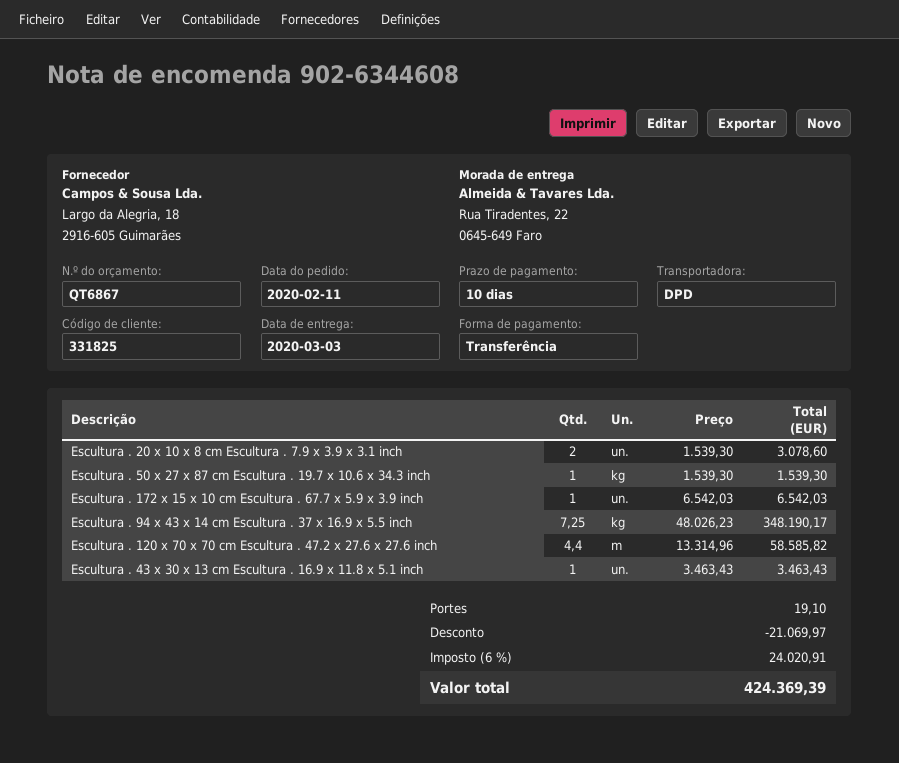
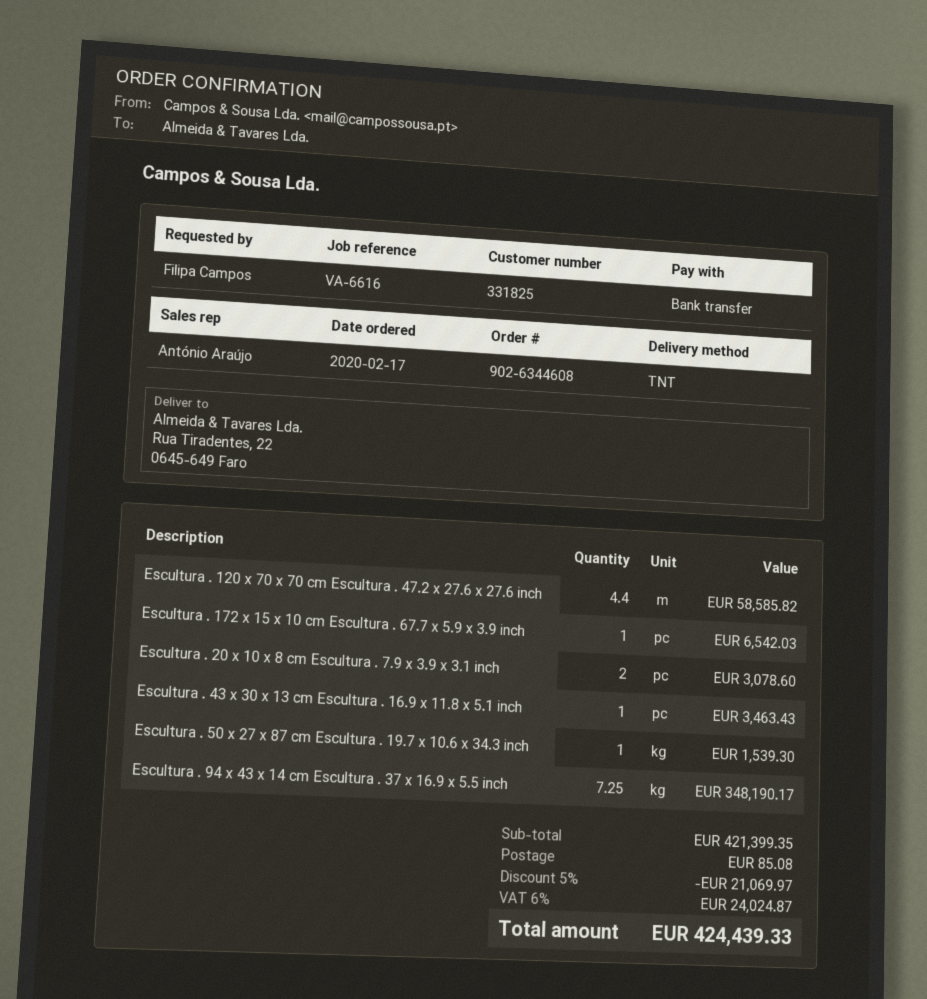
order date: 2020-02-11 -> 2020-02-17
shipping method: DPD -> TNT
shipping: 19.10 -> 85.08
tax: 6% = 24020.91 -> 6% = 24024.87
total: 424369.39 -> 424439.33

